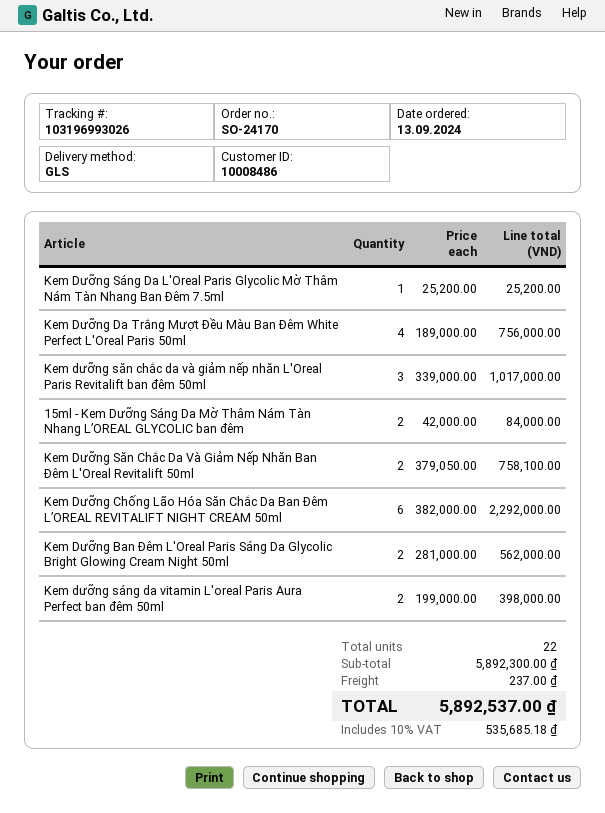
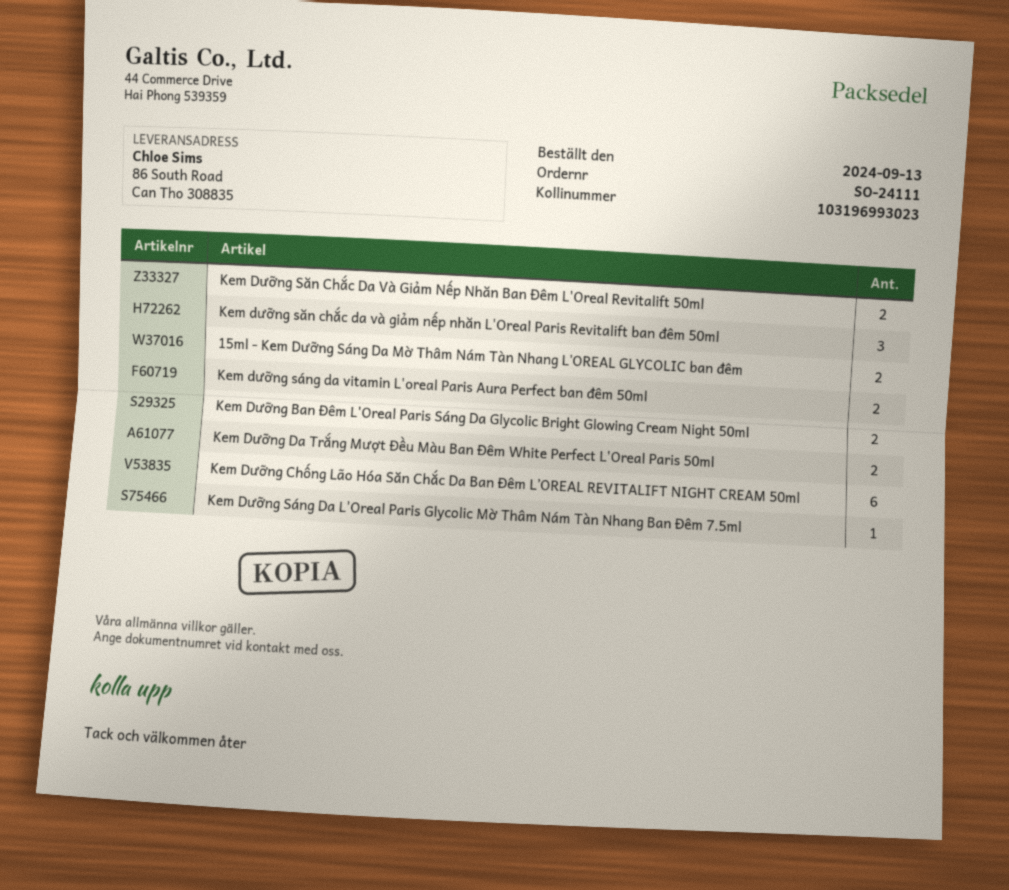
order number: SO-24170 -> SO-24111
tracking number: 103196993026 -> 103196993023
Kem Dưỡng Da Trắng Mượt Đều Màu Ban Đêm White Perfect L'Oreal Paris 50ml: 4 -> 2

